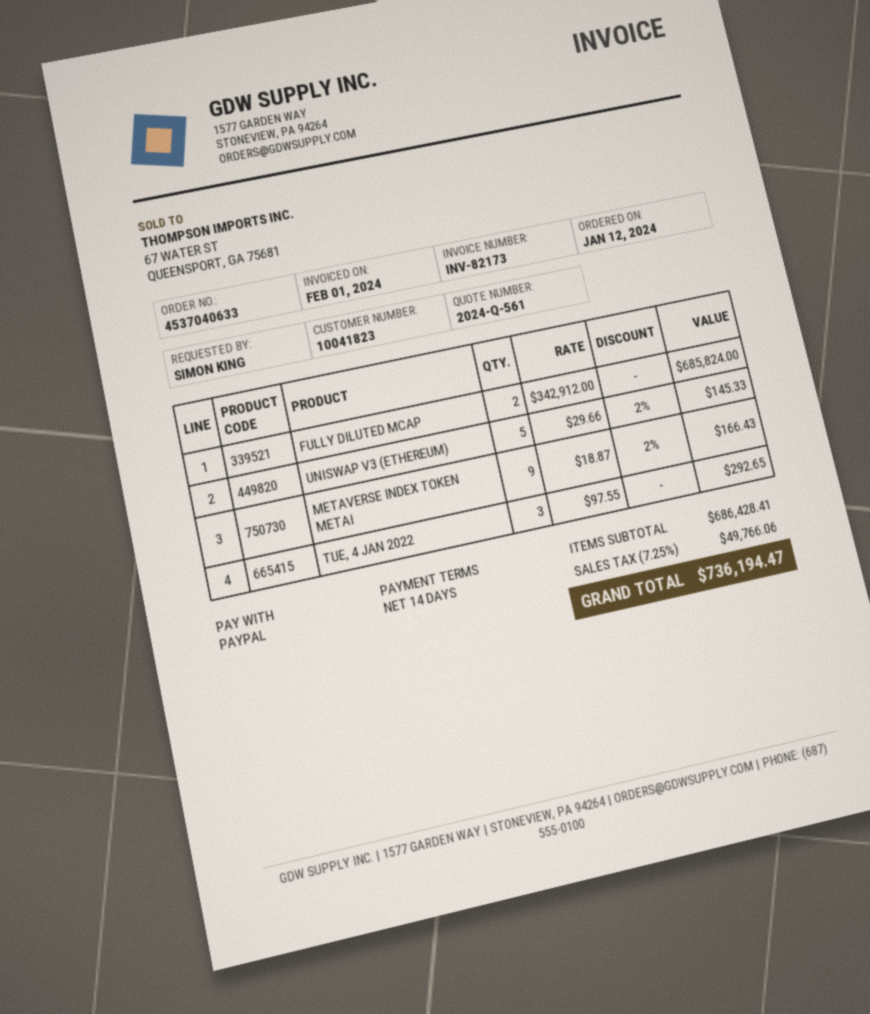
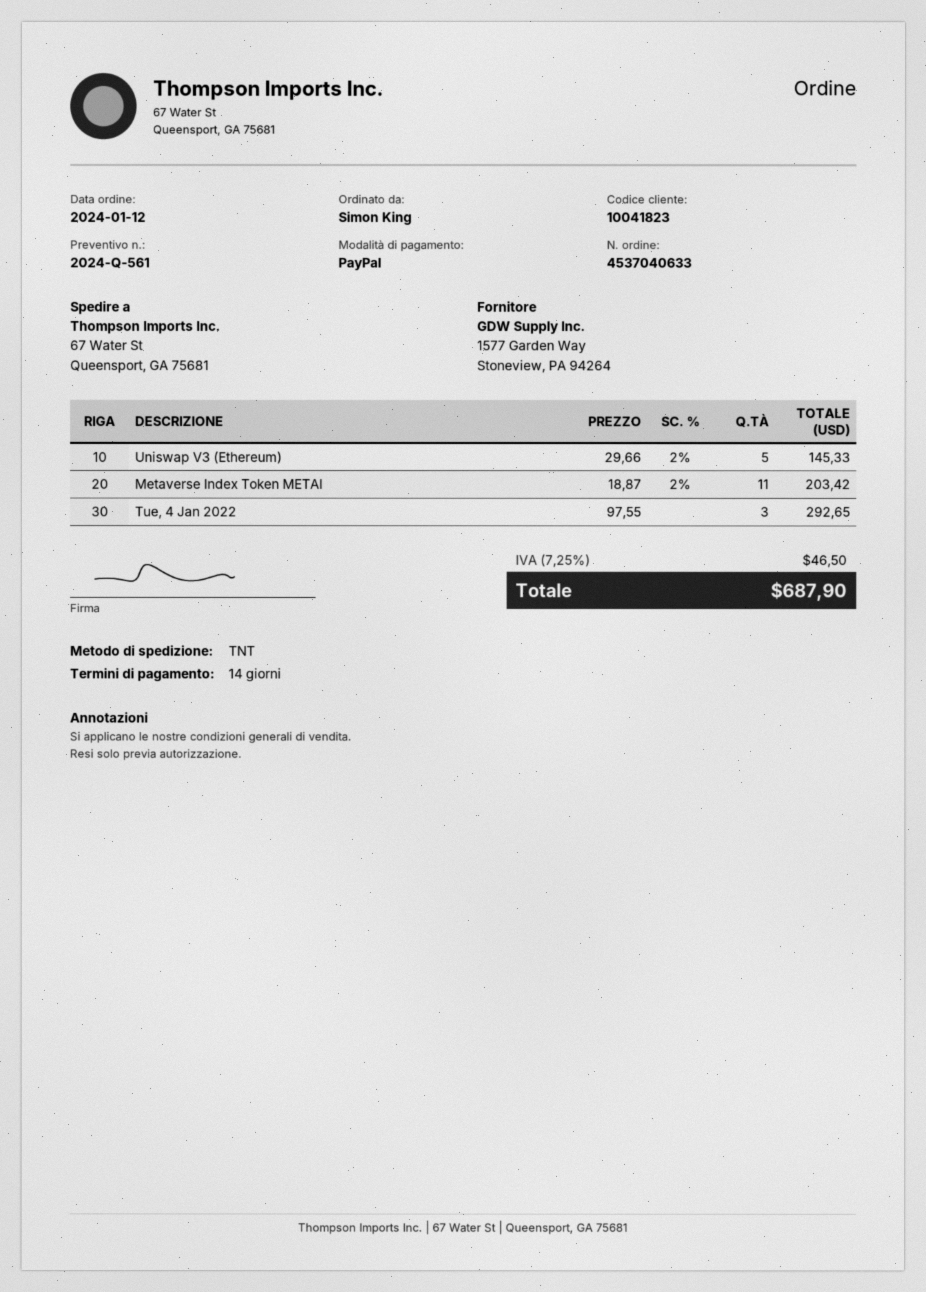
FULLY DILUTED MCAP: 2 x 342912.00 = 685824.00 -> none
METAVERSE INDEX TOKEN METAI: 9 x 18.87 - 2% = 166.43 -> 11 x 18.87 - 2% = 203.42
tax: 7.25% = 49766.06 -> 7.25% = 46.50
total: 736194.47 -> 687.90

